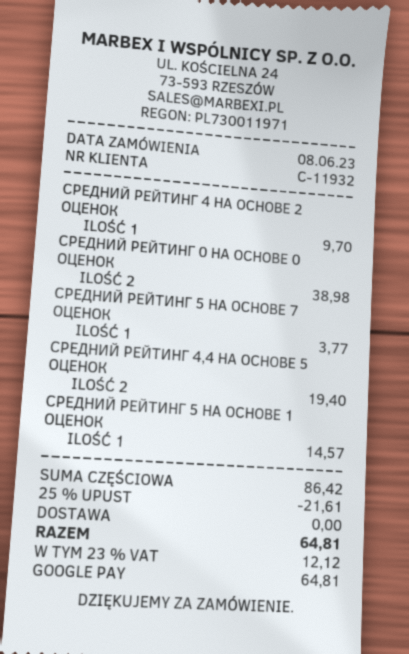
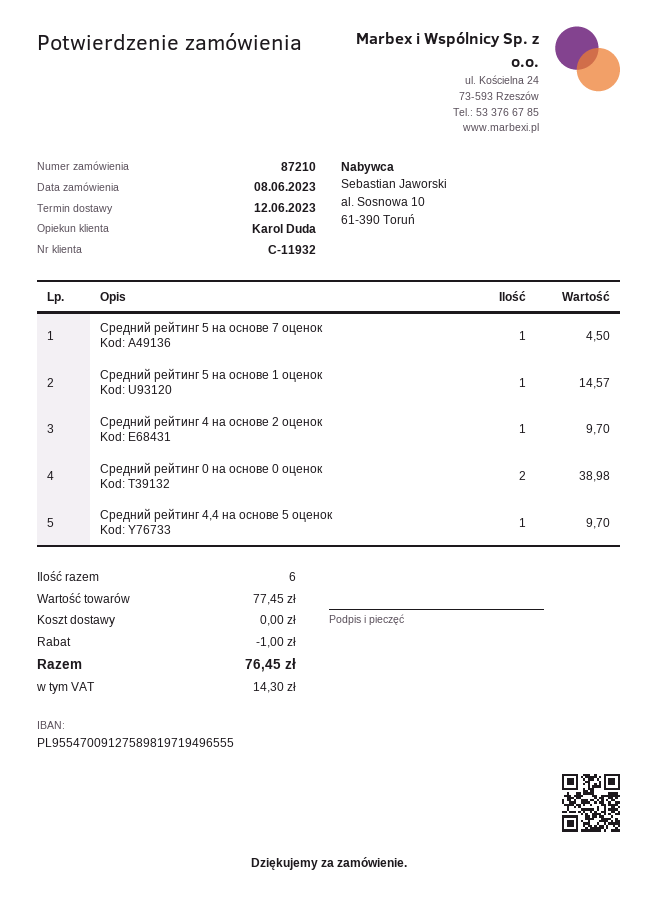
СРЕДНИЙ РЕЙТИНГ 5 НА ОСНОВЕ 7 ОЦЕНОК: 1 for 3.77 -> 1 for 4.50
СРЕДНИЙ РЕЙТИНГ 4,4 НА ОСНОВЕ 5 ОЦЕНОК: 2 for 19.40 -> 1 for 9.70
subtotal: 86.42 -> 77.45
discount: 21.61 -> 1.00
tax: 12.12 -> 14.30
total: 64.81 -> 76.45

